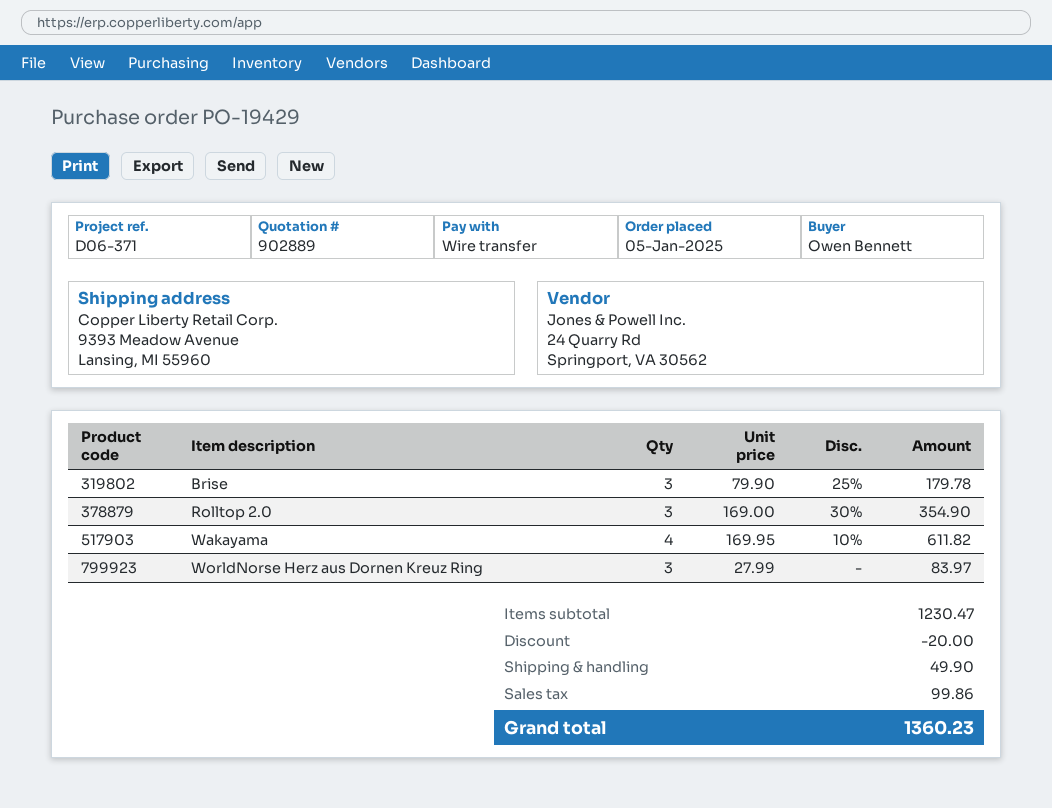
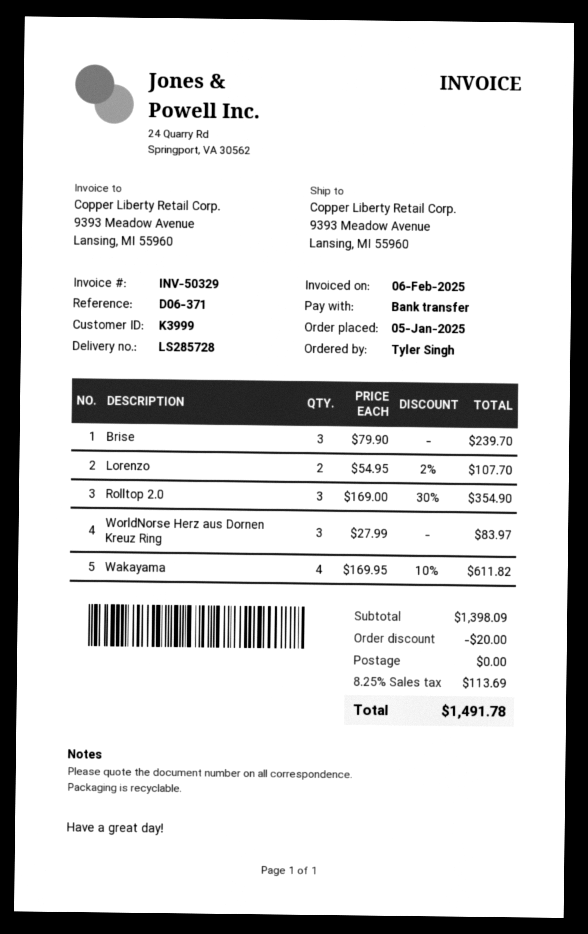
ordered by: Owen Bennett -> Tyler Singh
Brise: 3 x 79.90 - 25% = 179.78 -> 3 x 79.90 = 239.70
Lorenzo: none -> 2 x 54.95 - 2% = 107.70
subtotal: 1230.47 -> 1398.09
shipping: 49.90 -> 0.00
tax: 99.86 -> 113.69
total: 1360.23 -> 1491.78

